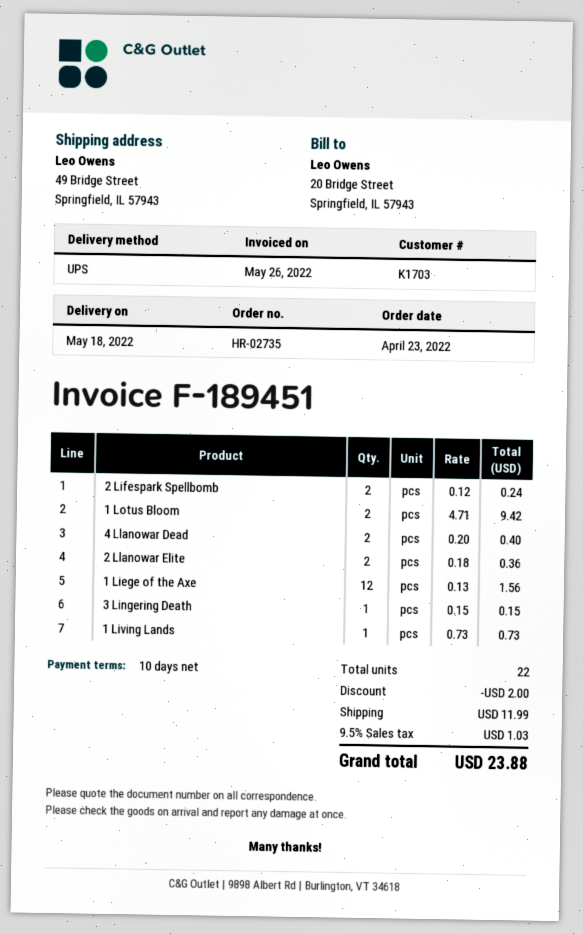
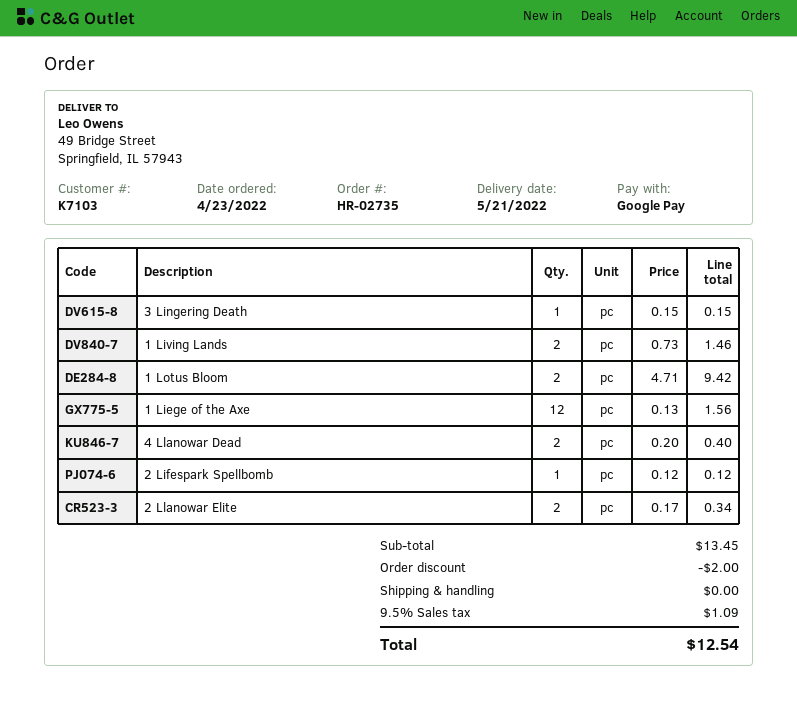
delivery date: 2022-05-18 -> 2022-05-21
customer number: K1703 -> K7103
2 Lifespark Spellbomb: 2 x 0.12 = 0.24 -> 1 x 0.12 = 0.12
2 Llanowar Elite: 2 x 0.18 = 0.36 -> 2 x 0.17 = 0.34
1 Living Lands: 1 x 0.73 = 0.73 -> 2 x 0.73 = 1.46
shipping: 11.99 -> 0.00
tax: 9.5% = 1.03 -> 9.5% = 1.09
total: 23.88 -> 12.54

